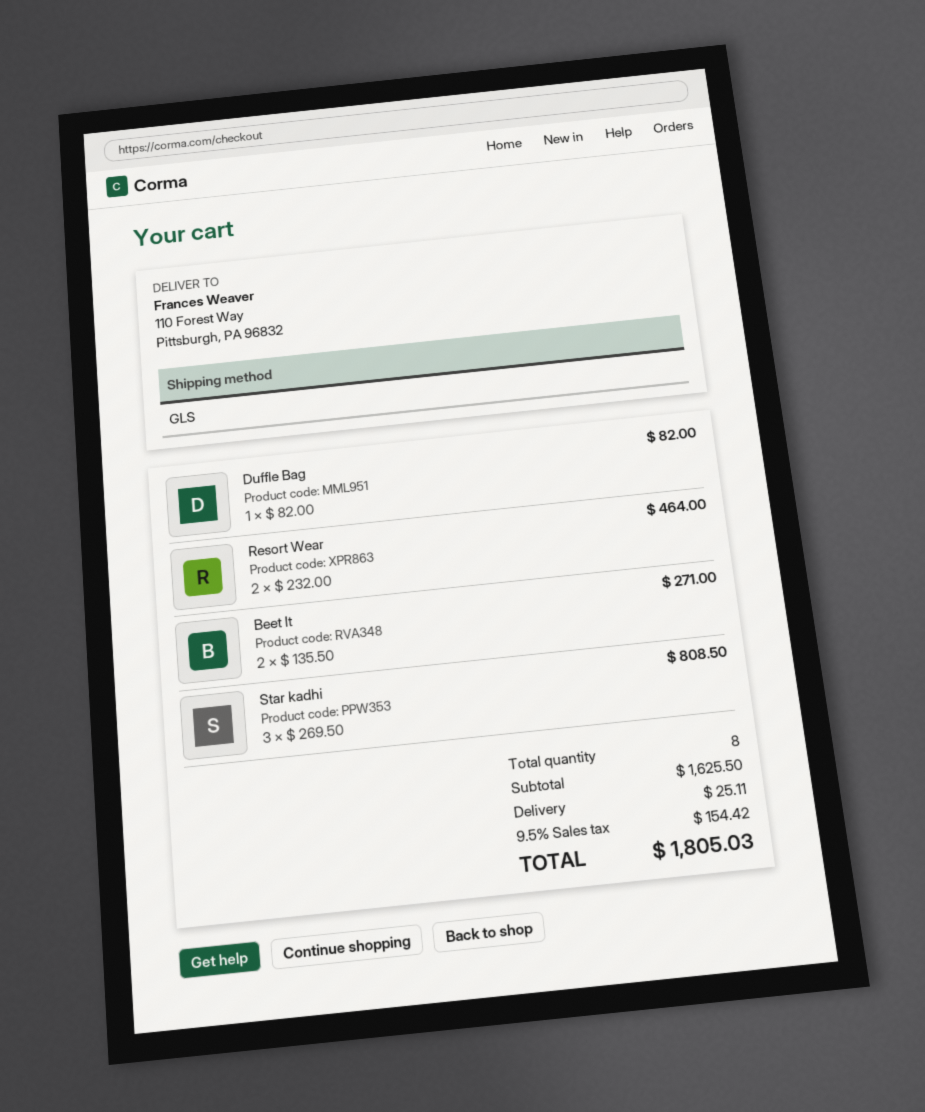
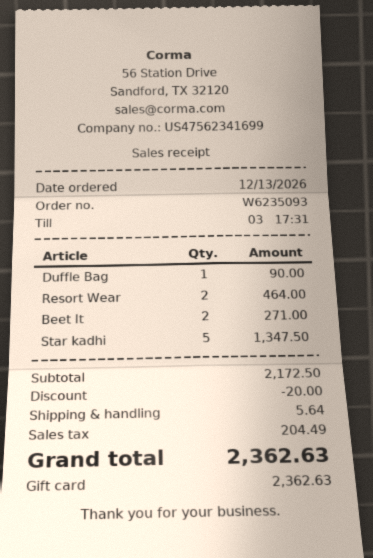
Duffle Bag: 1 for 82.00 -> 1 for 90.00
Star kadhi: 3 for 808.50 -> 5 for 1347.50
subtotal: 1625.50 -> 2172.50
discount: none -> 20.00
shipping: 25.11 -> 5.64
tax: 154.42 -> 204.49
total: 1805.03 -> 2362.63

